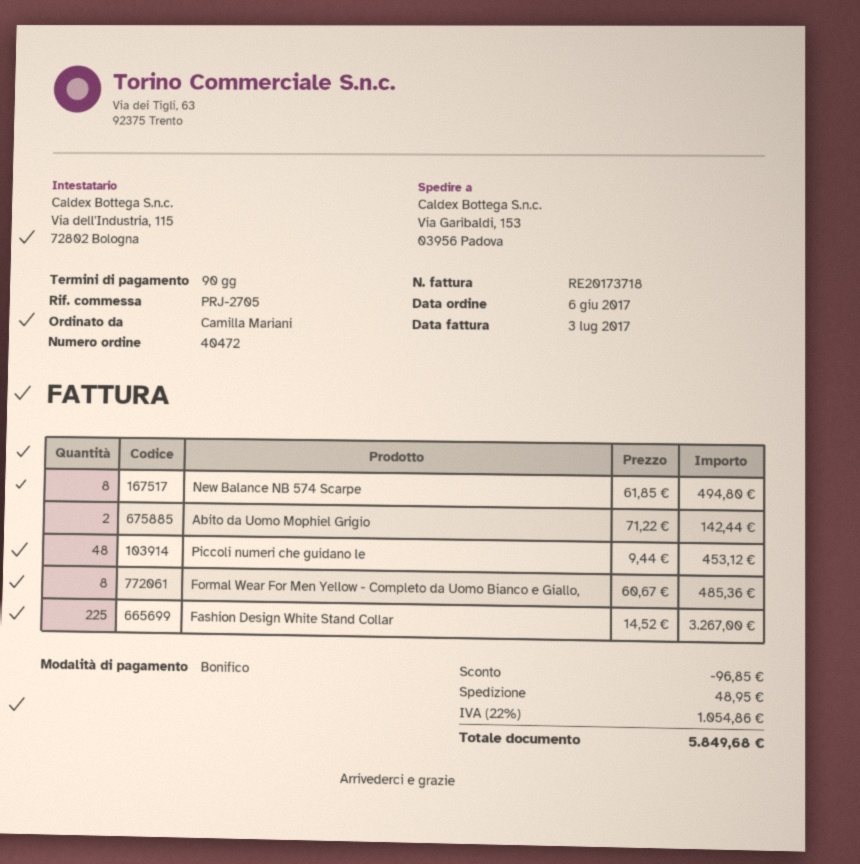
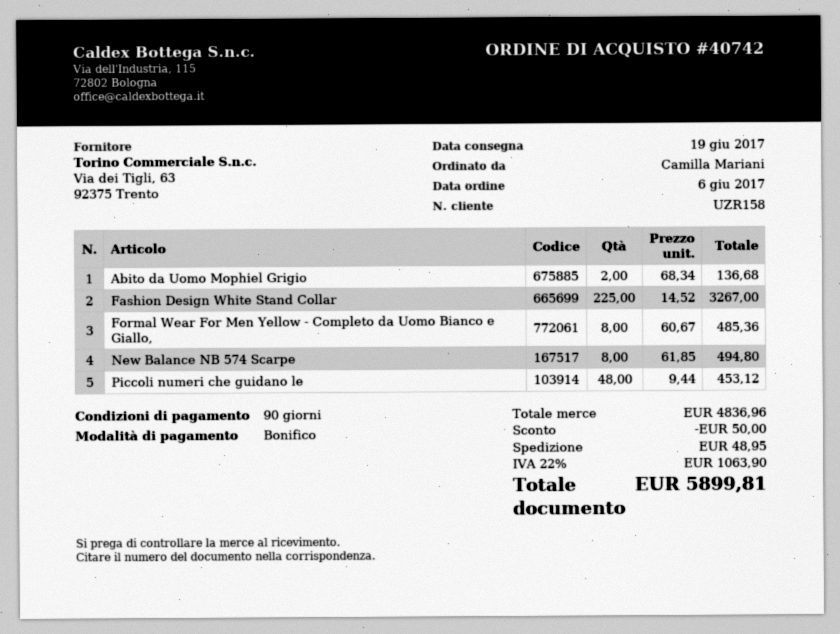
order number: 40472 -> 40742
Abito da Uomo Mophiel Grigio: 2 x 71.22 = 142.44 -> 2 x 68.34 = 136.68
discount: 96.85 -> 50.00
tax: 22% = 1054.86 -> 22% = 1063.90
total: 5849.68 -> 5899.81

